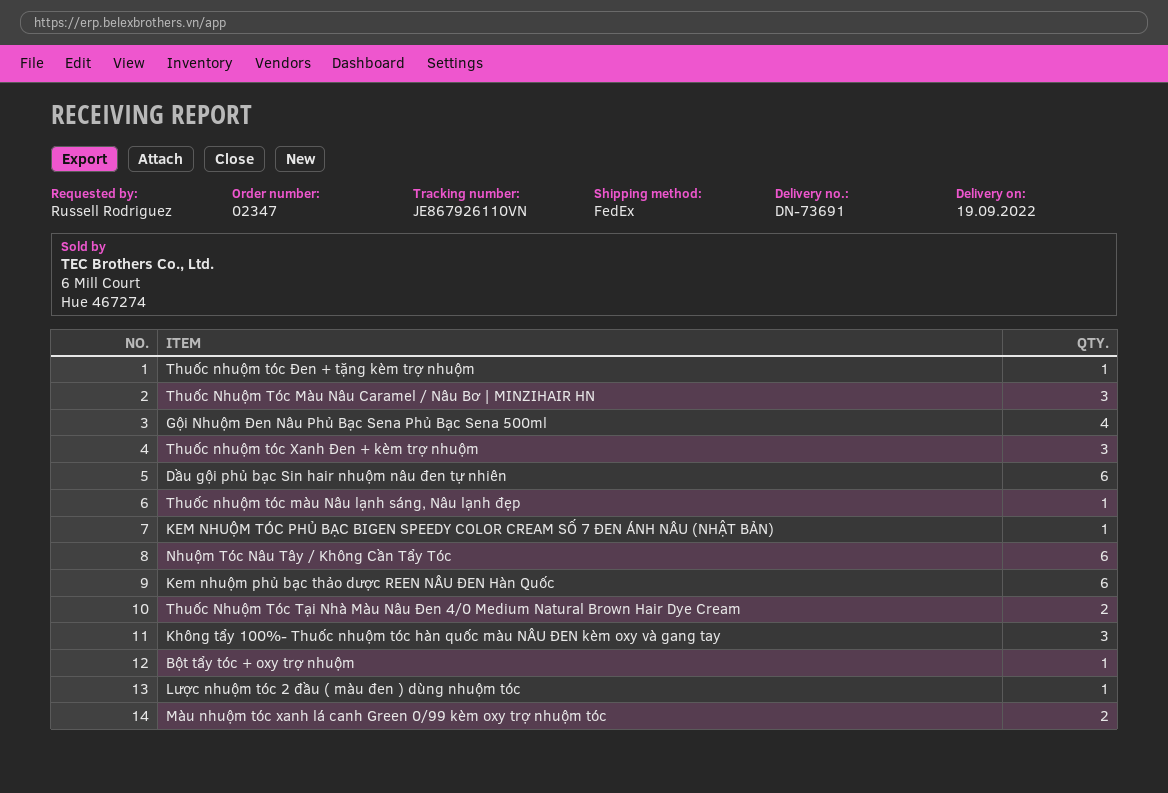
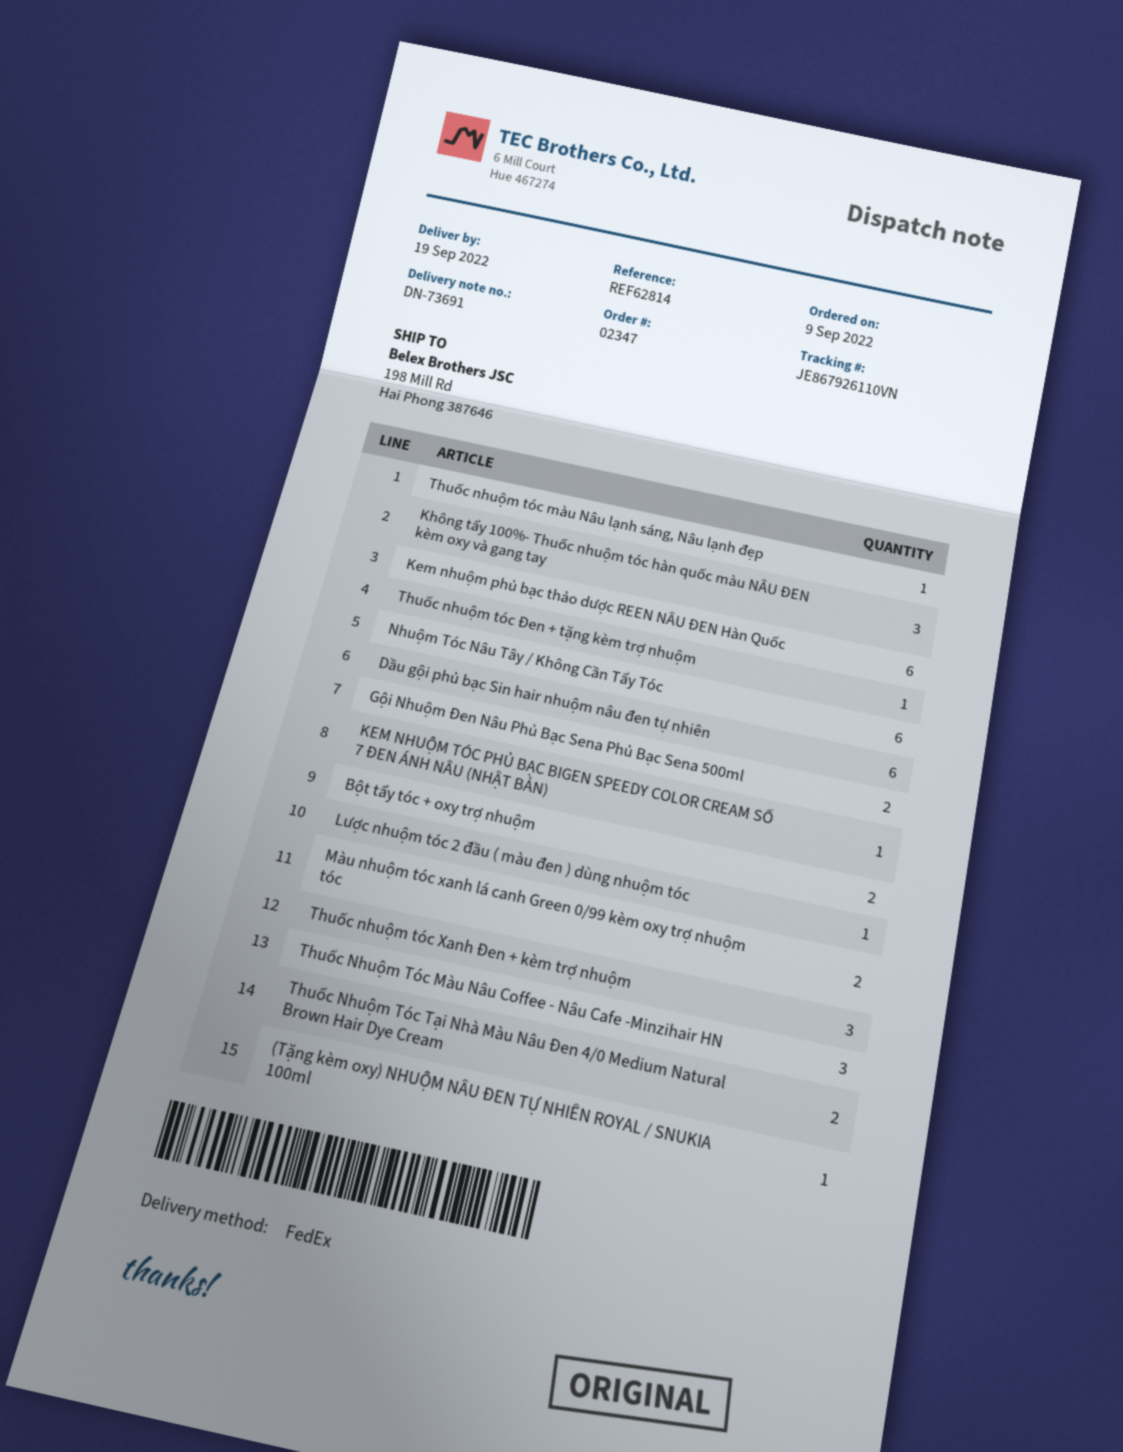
Thuốc Nhuộm Tóc Màu Nâu Caramel / Nâu Bơ | MINZIHAIR HN: 3 -> none
Gội Nhuộm Đen Nâu Phủ Bạc Sena Phủ Bạc Sena 500ml: 4 -> 2
Bột tẩy tóc + oxy trợ nhuộm: 1 -> 2
Thuốc Nhuộm Tóc Màu Nâu Coffee - Nâu Cafe -Minzihair HN: none -> 3
(Tặng kèm oxy) NHUỘM NÂU ĐEN TỰ NHIÊN ROYAL / SNUKIA 100ml: none -> 1

